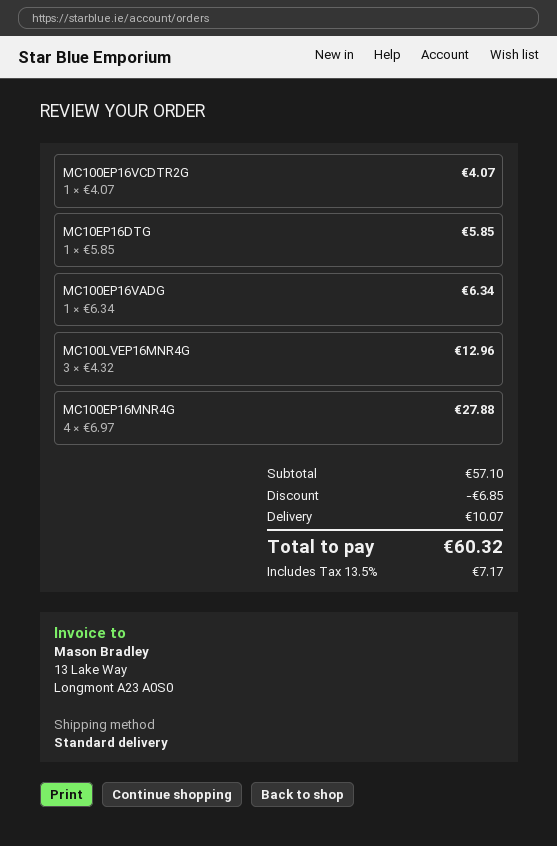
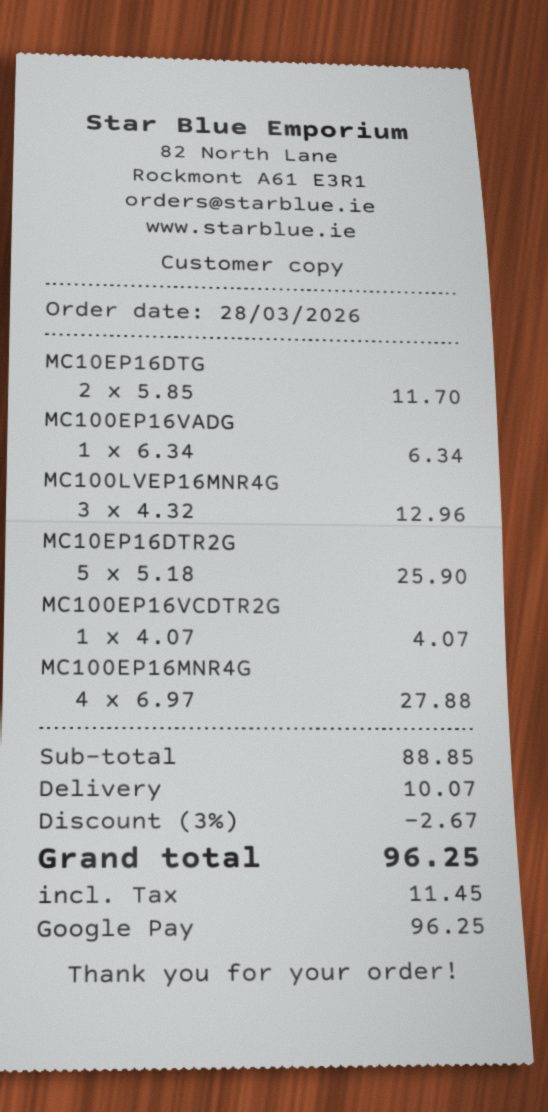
MC10EP16DTG: 1 x 5.85 = 5.85 -> 2 x 5.85 = 11.70
MC10EP16DTR2G: none -> 5 x 5.18 = 25.90
subtotal: 57.10 -> 88.85
discount: 6.85 -> 2.67
tax: 7.17 -> 11.45
total: 60.32 -> 96.25

